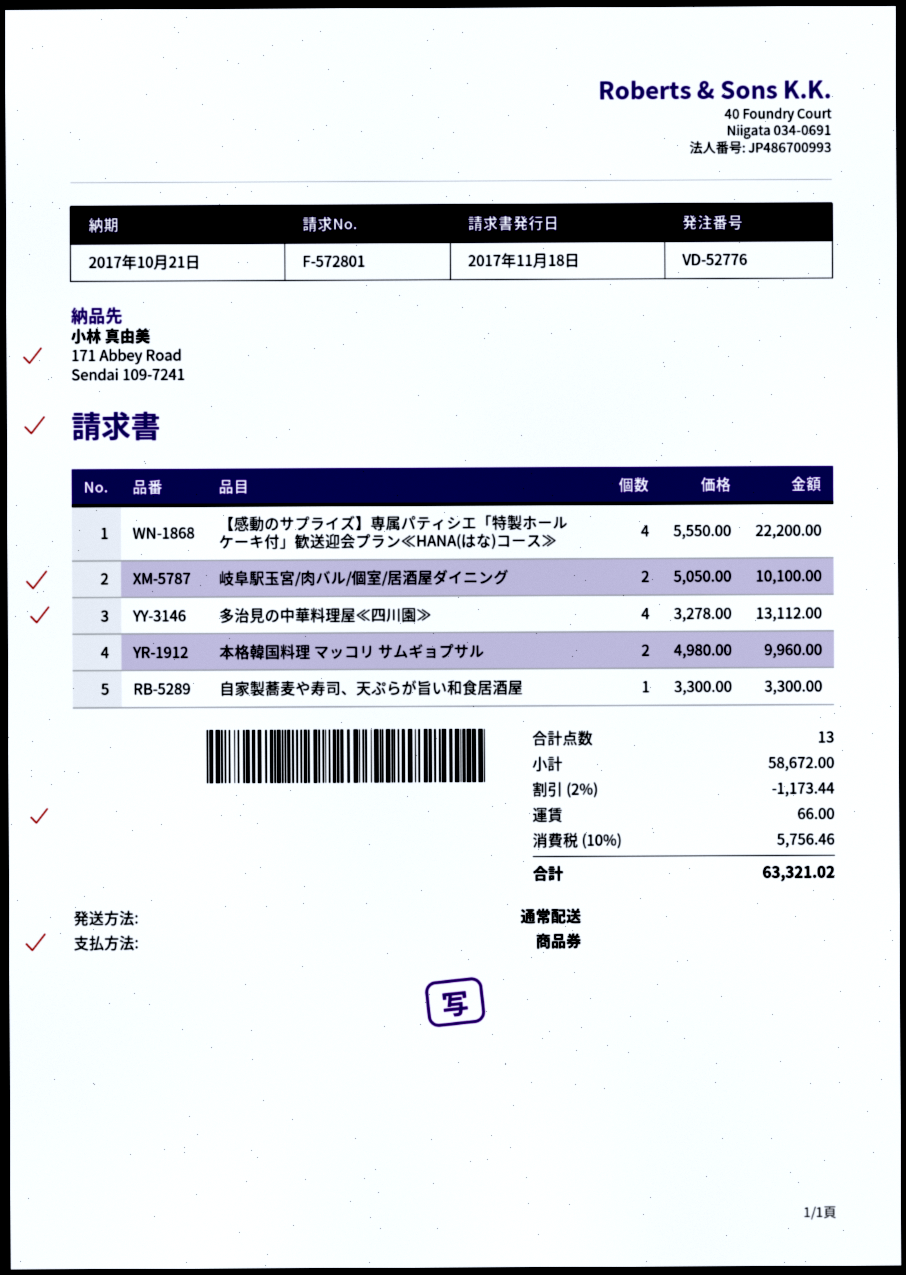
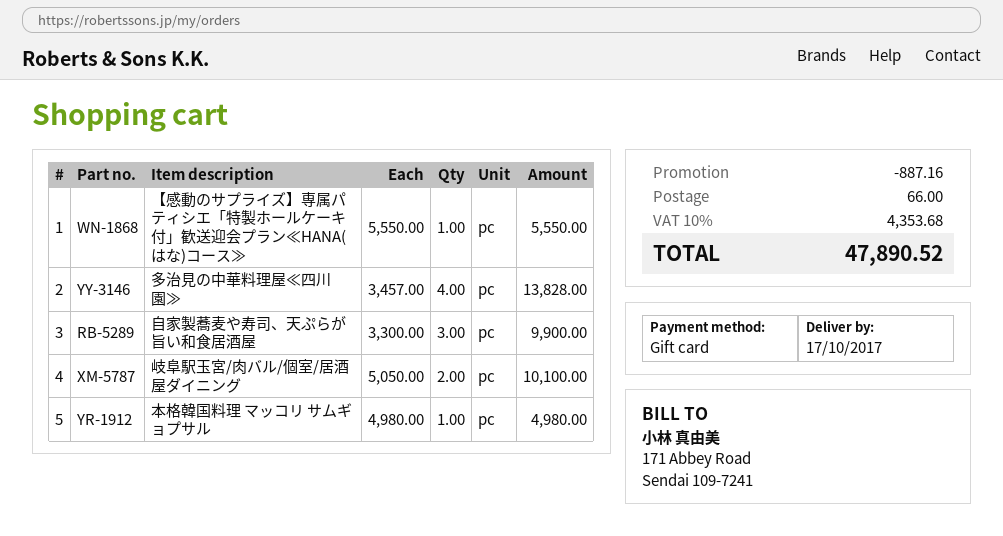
delivery date: 2017-10-21 -> 2017-10-17
【感動のサプライズ】専属パティシエ「特製ホールケーキ付」歓送迎会プラン≪HANA(はな)コース≫: 4 x 5550.00 = 22200.00 -> 1 x 5550.00 = 5550.00
多治見の中華料理屋≪四川園≫: 4 x 3278.00 = 13112.00 -> 4 x 3457.00 = 13828.00
本格韓国料理 マッコリ サムギョプサル: 2 x 4980.00 = 9960.00 -> 1 x 4980.00 = 4980.00
自家製蕎麦や寿司、天ぷらが旨い和食居酒屋: 1 x 3300.00 = 3300.00 -> 3 x 3300.00 = 9900.00
discount: 1173.44 -> 887.16
tax: 10% = 5756.46 -> 10% = 4353.68
total: 63321.02 -> 47890.52

